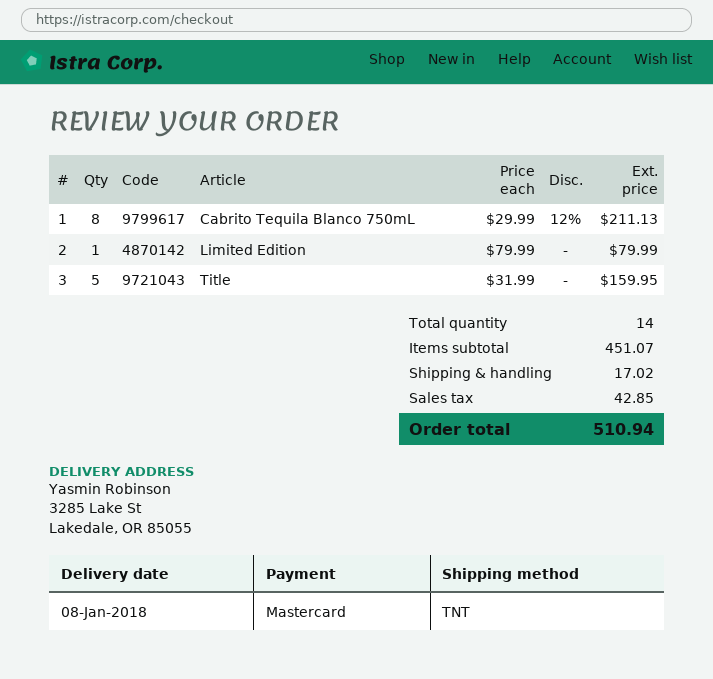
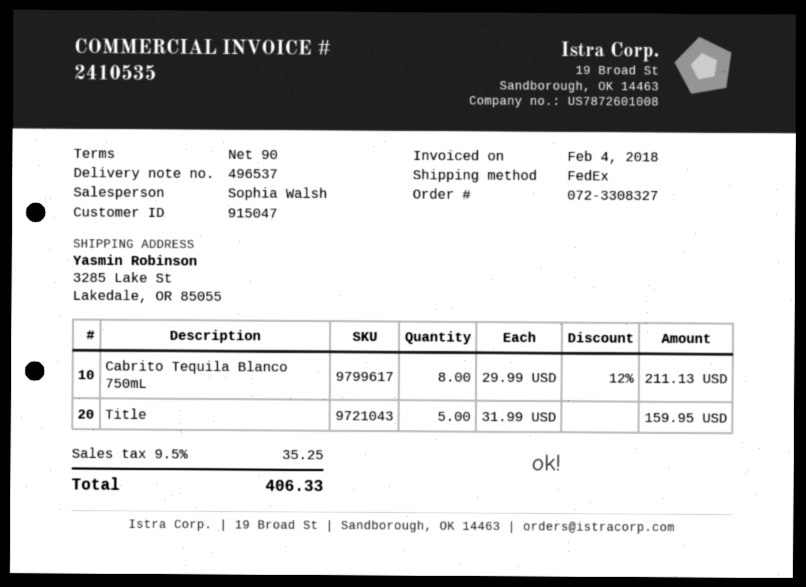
shipping method: TNT -> FedEx
Limited Edition: 1 x 79.99 = 79.99 -> none
shipping: 17.02 -> none
tax: 42.85 -> 35.25
total: 510.94 -> 406.33

